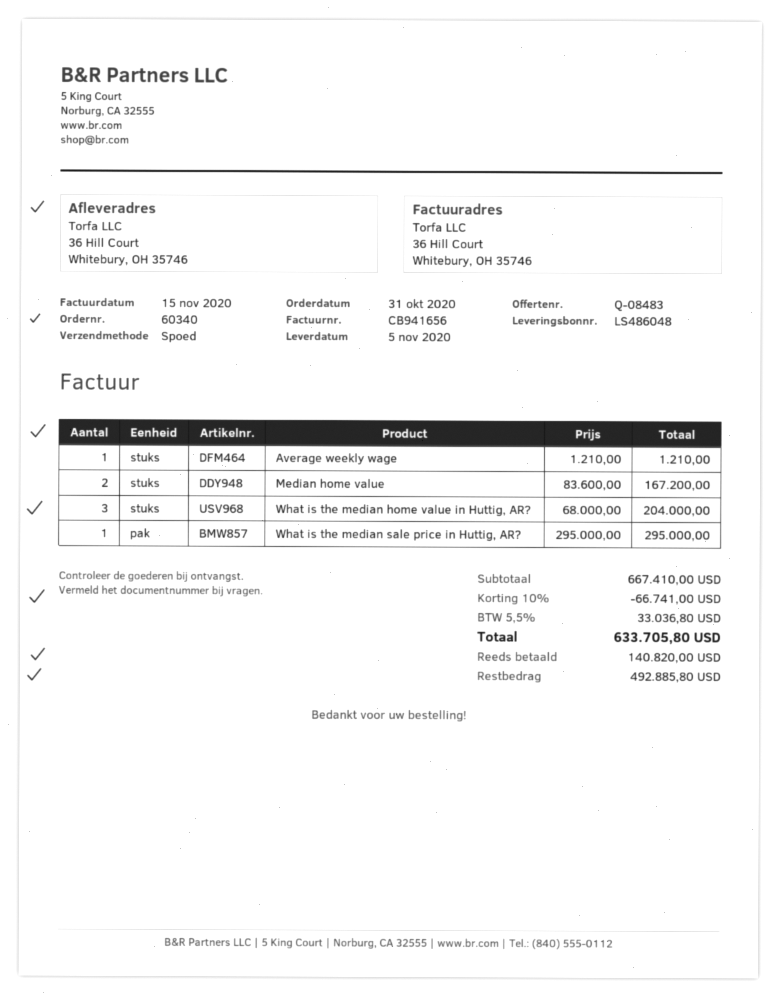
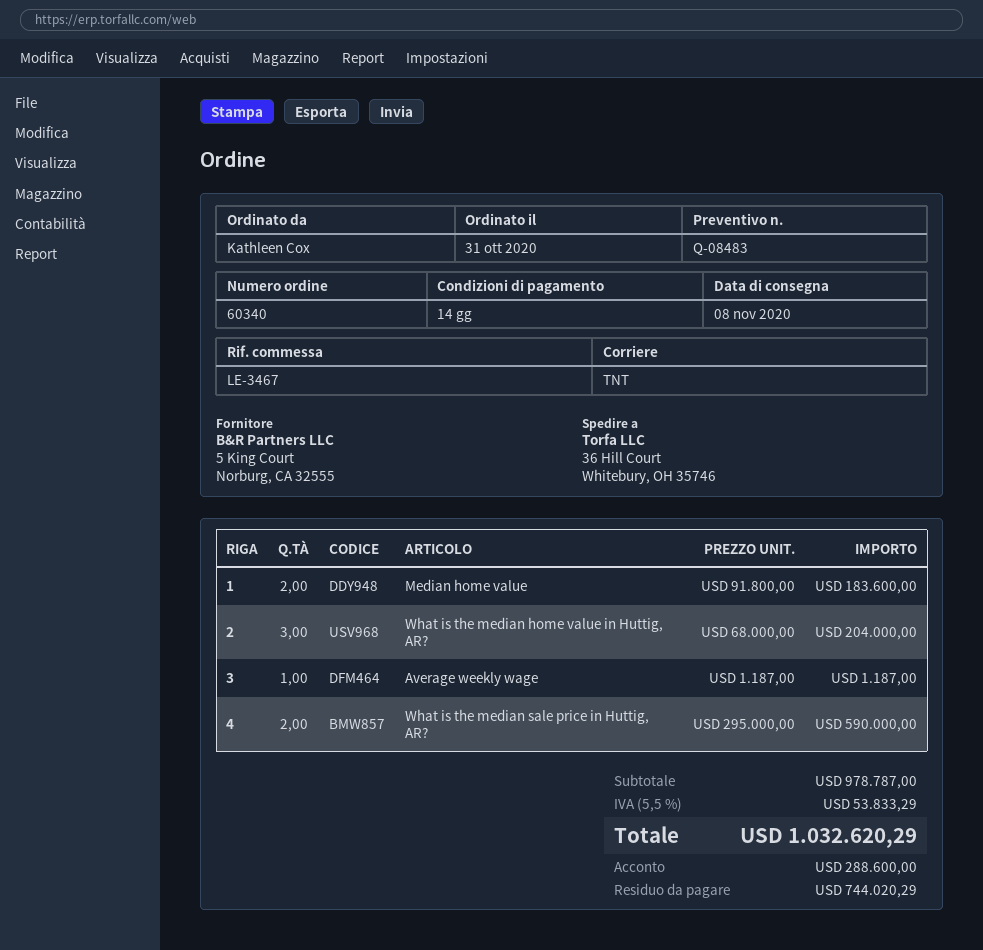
delivery date: 2020-11-05 -> 2020-11-08
shipping method: express -> TNT
Average weekly wage: 1 x 1210.00 = 1210.00 -> 1 x 1187.00 = 1187.00
Median home value: 2 x 83600.00 = 167200.00 -> 2 x 91800.00 = 183600.00
What is the median sale price in Huttig, AR?: 1 x 295000.00 = 295000.00 -> 2 x 295000.00 = 590000.00
subtotal: 667410.00 -> 978787.00
discount: 10% = 66741.00 -> none
tax: 5.5% = 33036.80 -> 5.5% = 53833.29
total: 633705.80 -> 1032620.29
deposit: 140820.00 -> 288600.00
balance: 492885.80 -> 744020.29

